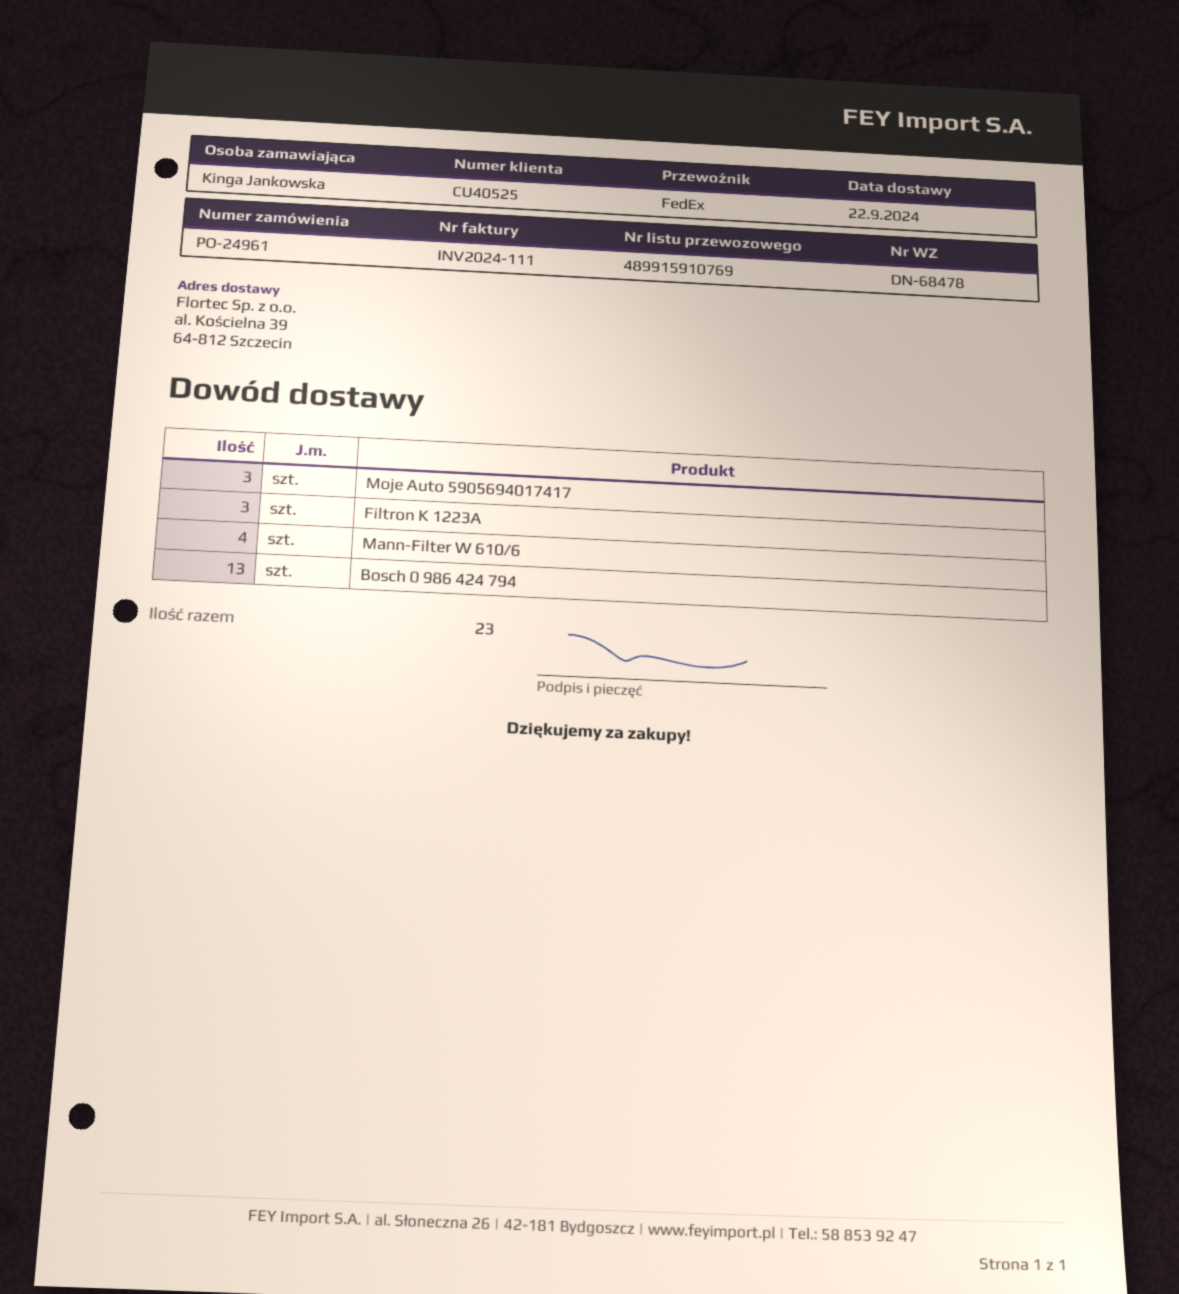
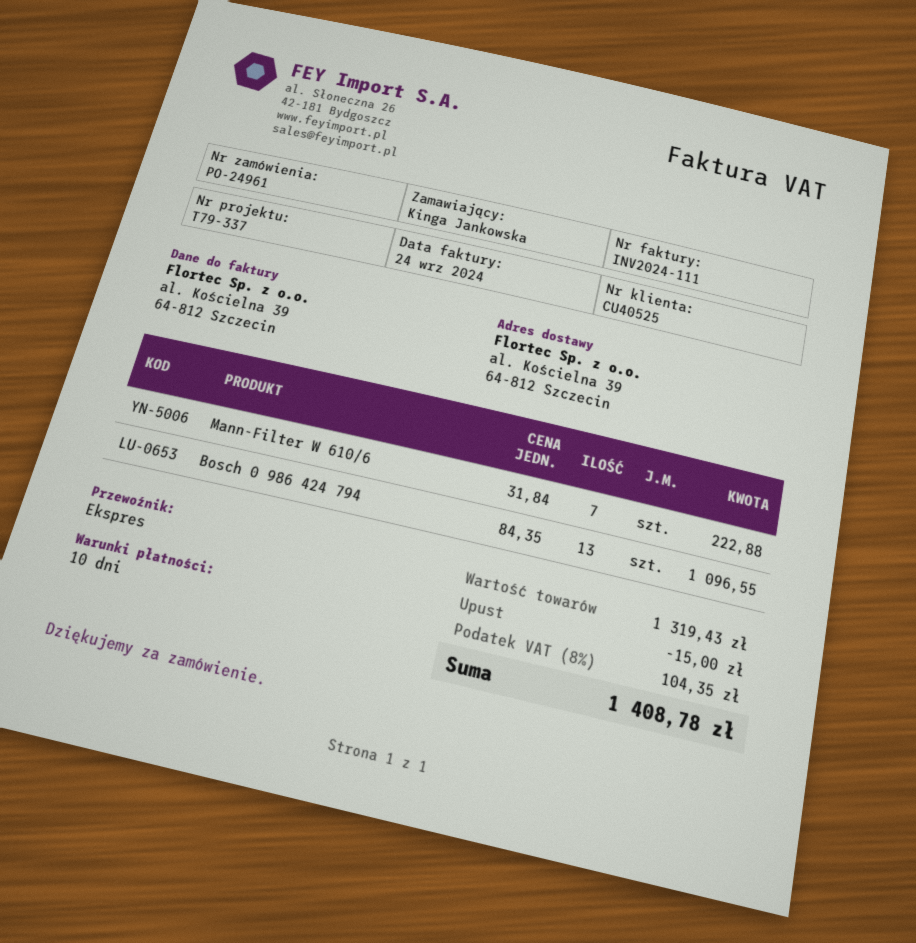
shipping method: FedEx -> express
Moje Auto 5905694017417: 3 -> none
Filtron K 1223A: 3 -> none
Mann-Filter W 610/6: 4 -> 7

